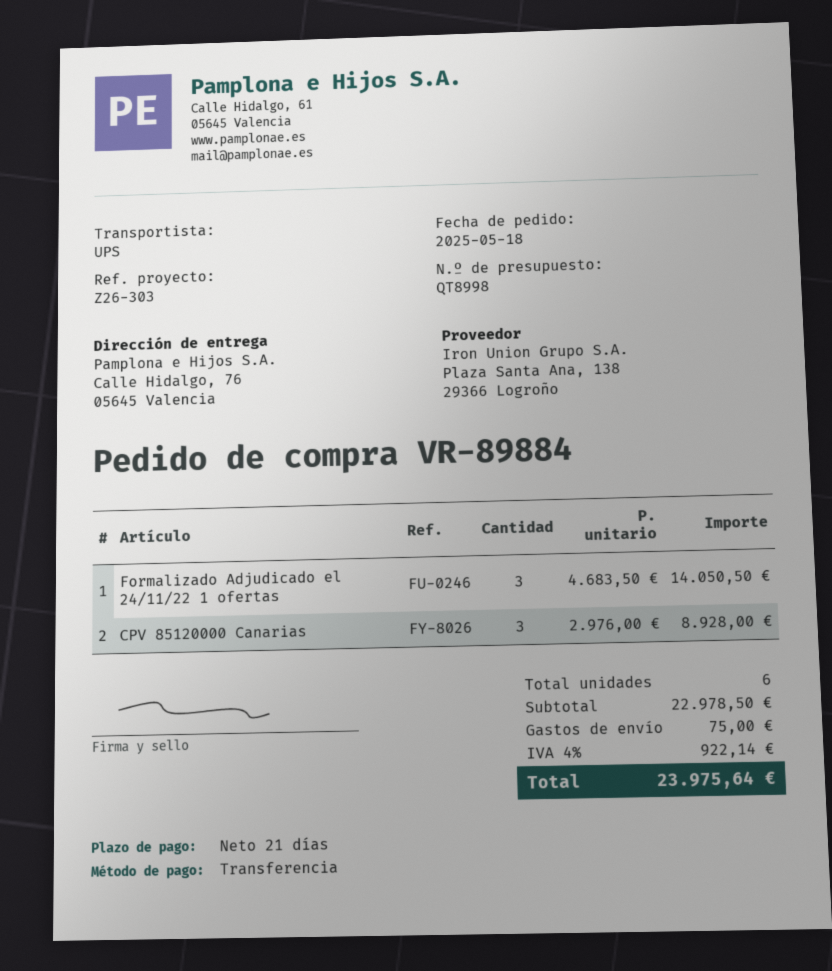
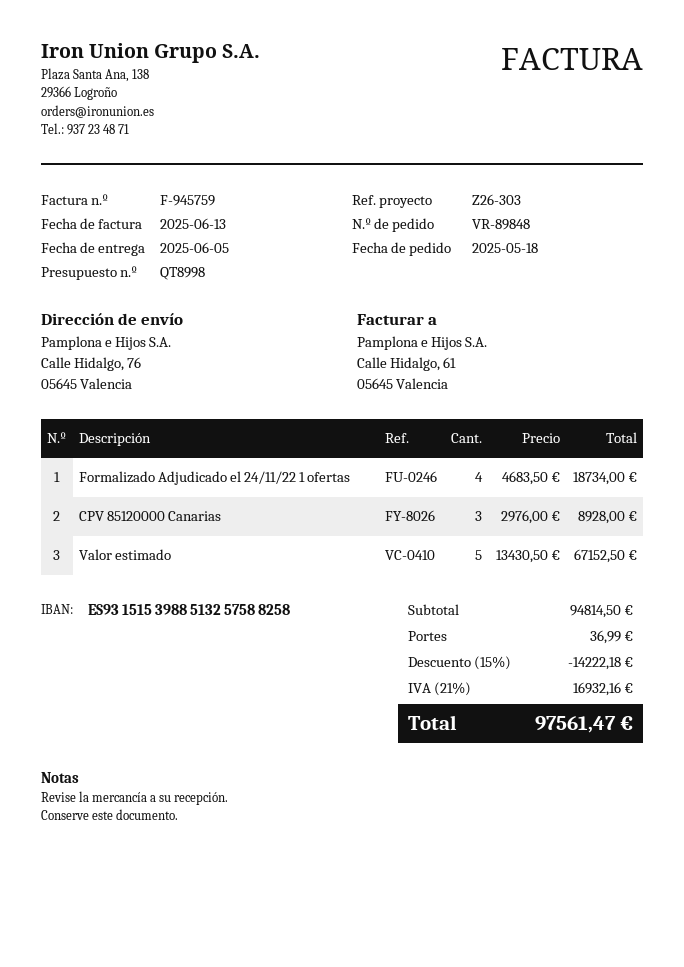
order number: VR-89884 -> VR-89848
Formalizado Adjudicado el 24/11/22 1 ofertas: 3 x 4683.50 = 14050.50 -> 4 x 4683.50 = 18734.00
Valor estimado: none -> 5 x 13430.50 = 67152.50
subtotal: 22978.50 -> 94814.50
discount: none -> 15% = 14222.18
shipping: 75.00 -> 36.99
tax: 4% = 922.14 -> 21% = 16932.16
total: 23975.64 -> 97561.47

